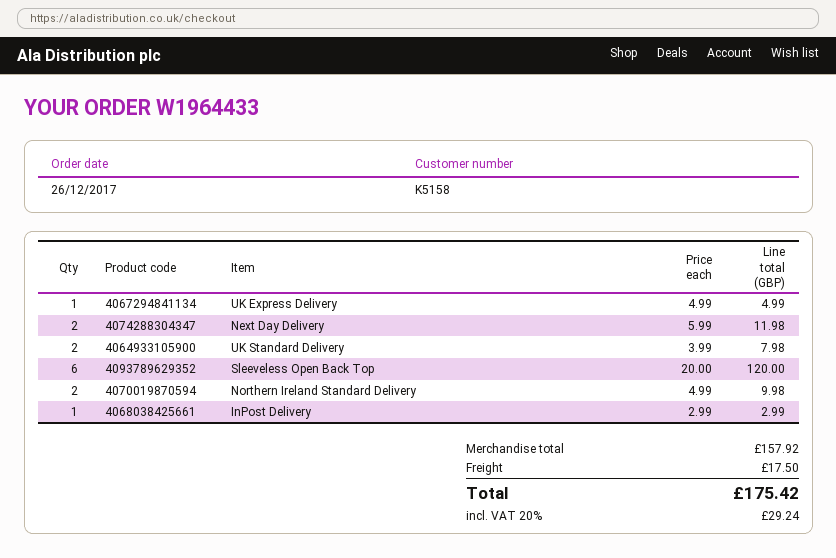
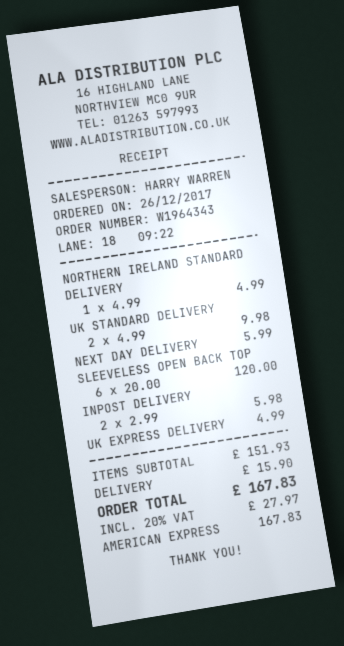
order number: W1964433 -> W1964343
Next Day Delivery: 2 x 5.99 = 11.98 -> 1 x 5.99 = 5.99
UK Standard Delivery: 2 x 3.99 = 7.98 -> 2 x 4.99 = 9.98
Northern Ireland Standard Delivery: 2 x 4.99 = 9.98 -> 1 x 4.99 = 4.99
InPost Delivery: 1 x 2.99 = 2.99 -> 2 x 2.99 = 5.98
subtotal: 157.92 -> 151.93
shipping: 17.50 -> 15.90
tax: 20% = 29.24 -> 20% = 27.97
total: 175.42 -> 167.83

